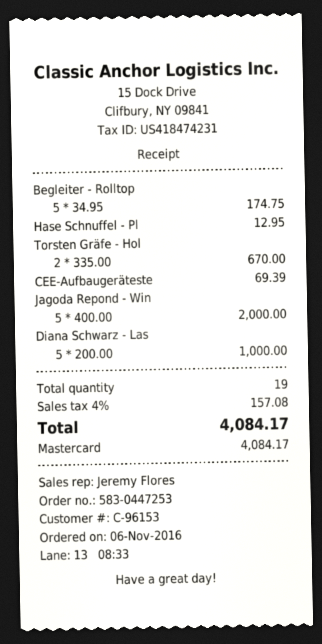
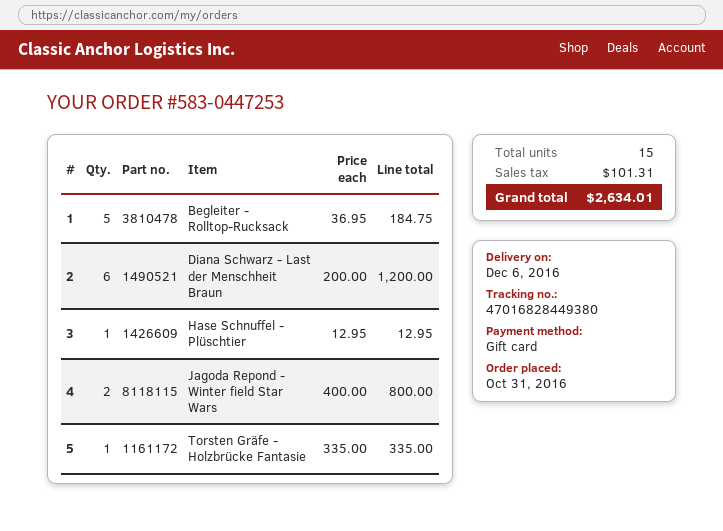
order date: 2016-11-06 -> 2016-10-31
payment method: Mastercard -> gift card
Begleiter - Rolltop: 5 x 34.95 = 174.75 -> 5 x 36.95 = 184.75
Torsten Gräfe - Hol: 2 x 335.00 = 670.00 -> 1 x 335.00 = 335.00
CEE-Aufbaugeräteste: 1 x 69.39 = 69.39 -> none
Jagoda Repond - Win: 5 x 400.00 = 2000.00 -> 2 x 400.00 = 800.00
Diana Schwarz - Las: 5 x 200.00 = 1000.00 -> 6 x 200.00 = 1200.00
total quantity: 19 -> 15
tax: 157.08 -> 101.31
total: 4084.17 -> 2634.01

